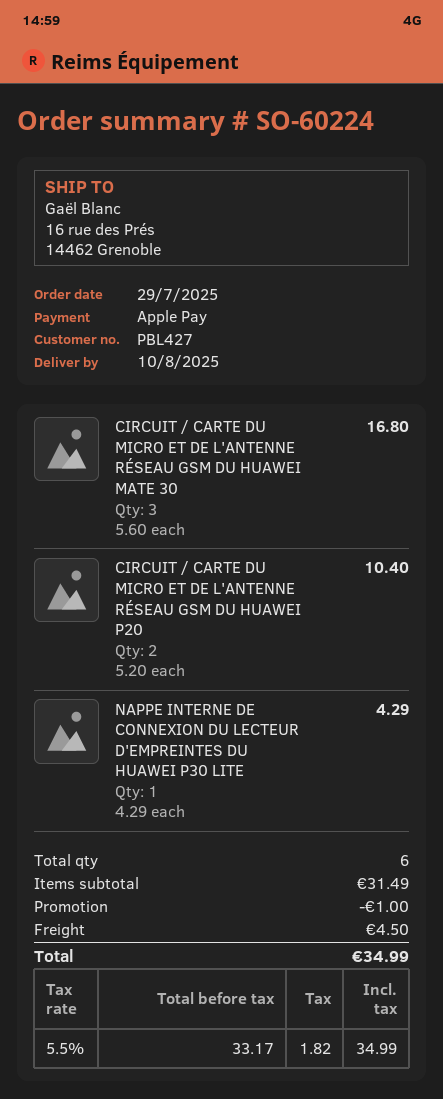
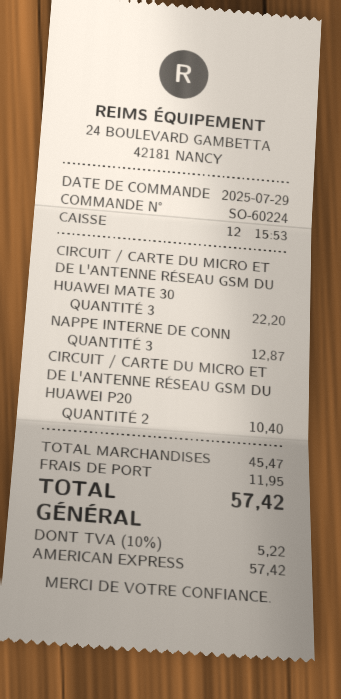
payment method: Apple Pay -> American Express
CIRCUIT / CARTE DU MICRO ET DE L'ANTENNE RÉSEAU GSM DU HUAWEI MATE 30: 3 for 16.80 -> 3 for 22.20
NAPPE INTERNE DE CONNEXION DU LECTEUR D'EMPREINTES DU HUAWEI P30 LITE: 1 for 4.29 -> 3 for 12.87
subtotal: 31.49 -> 45.47
discount: 1.00 -> none
shipping: 4.50 -> 11.95
tax: 5.5% = 1.82 -> 10% = 5.22
total: 34.99 -> 57.42

